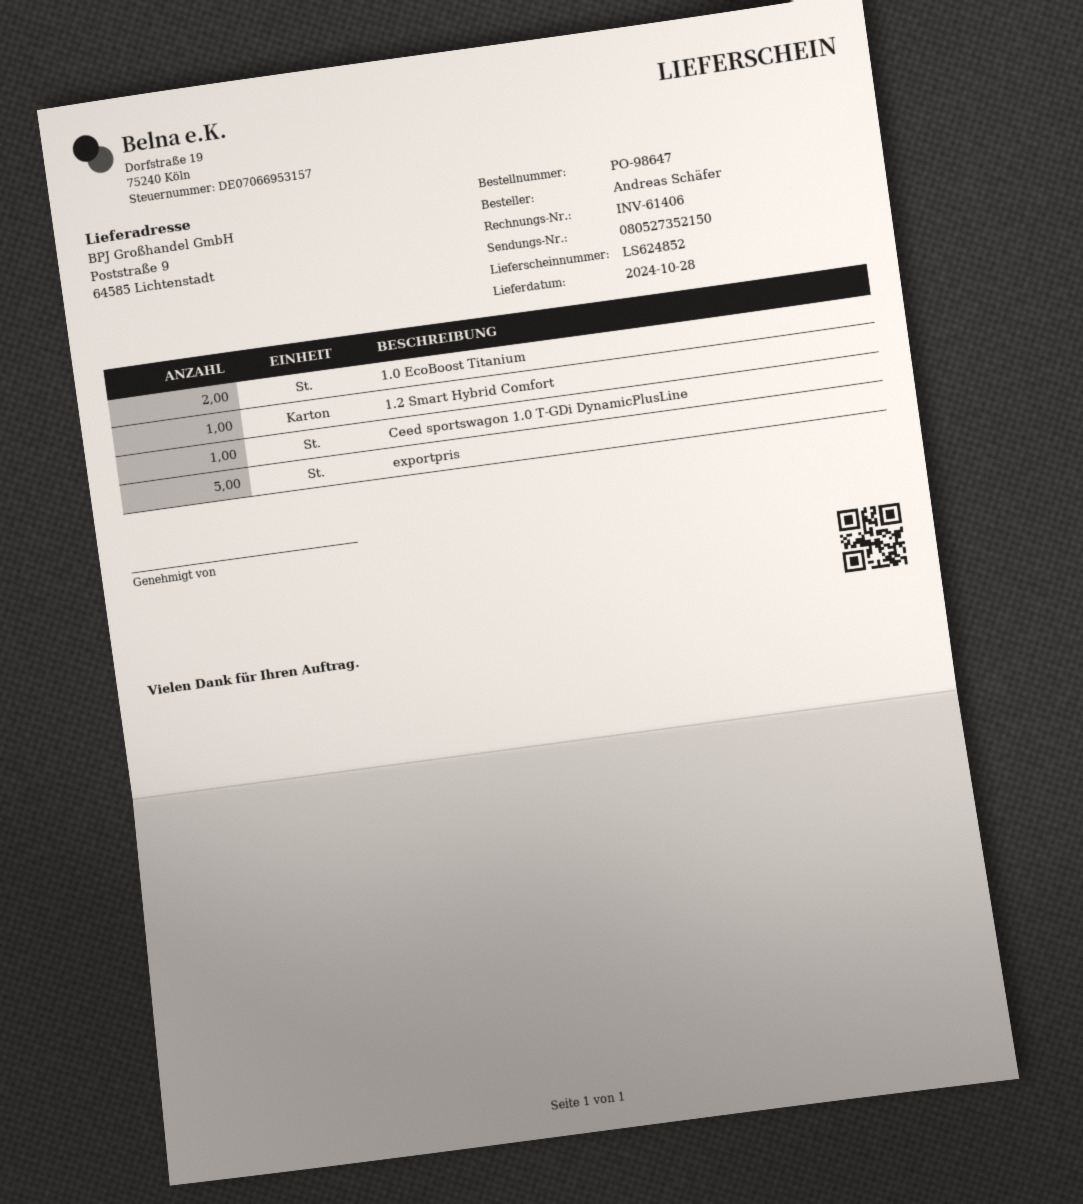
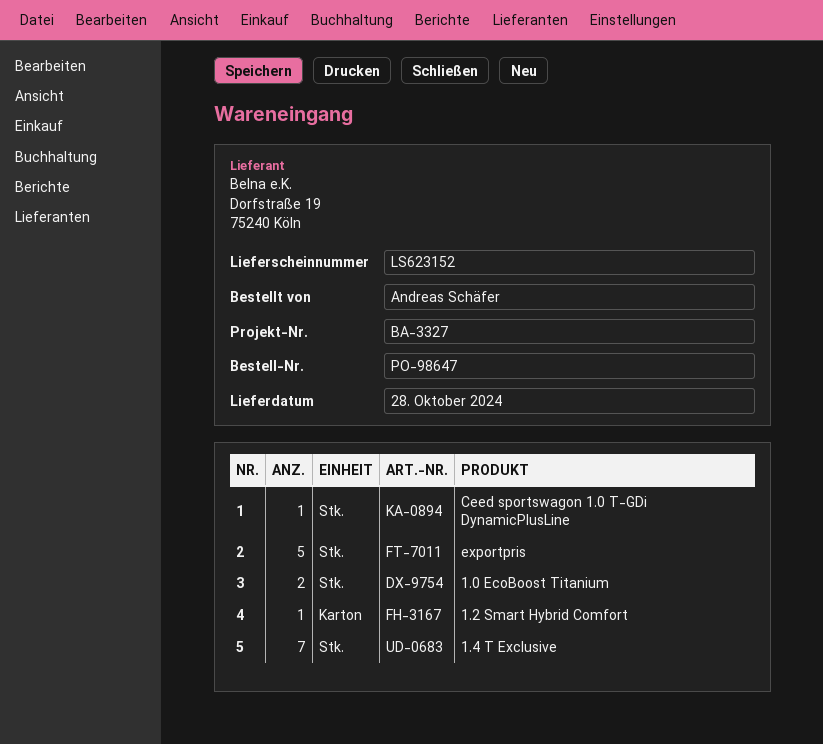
delivery note number: LS624852 -> LS623152
1.4 T Exclusive: none -> 7

